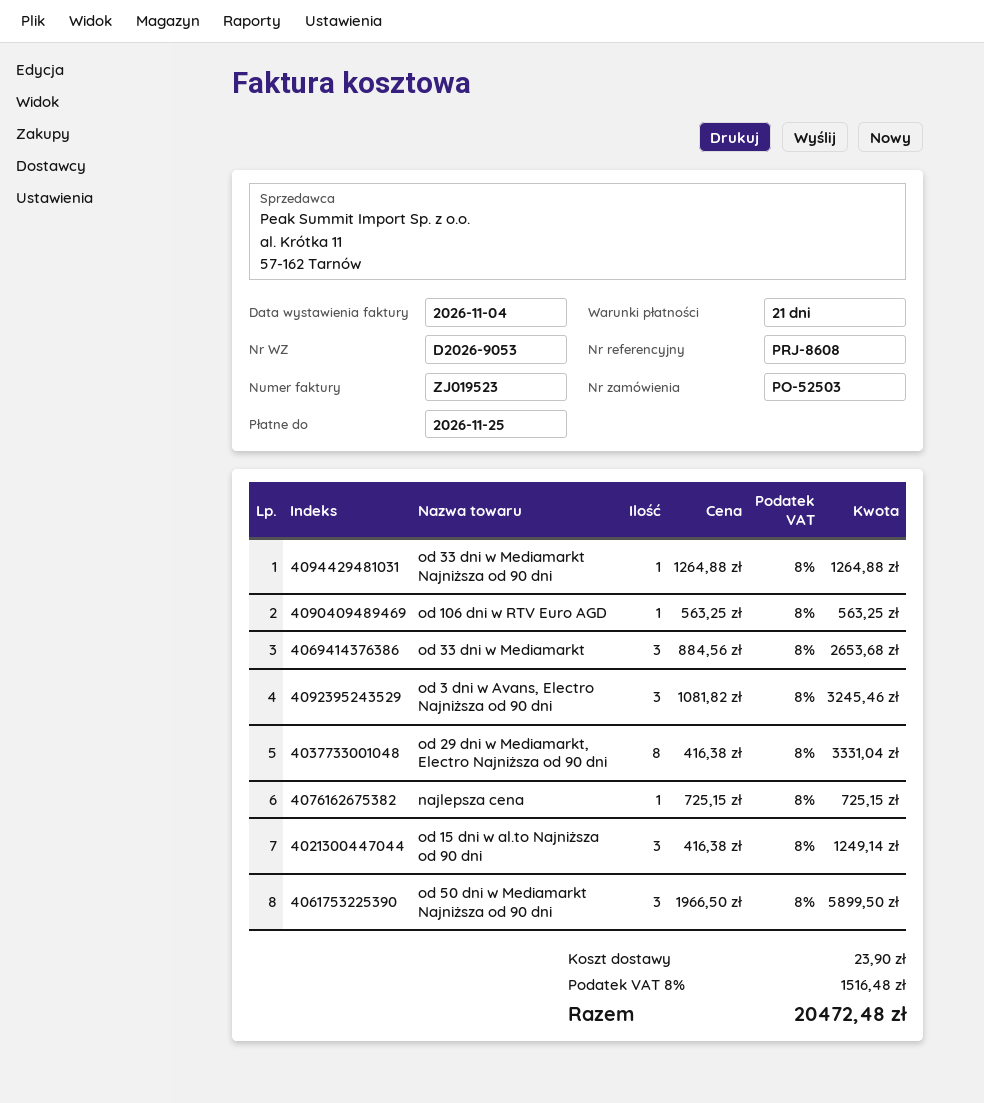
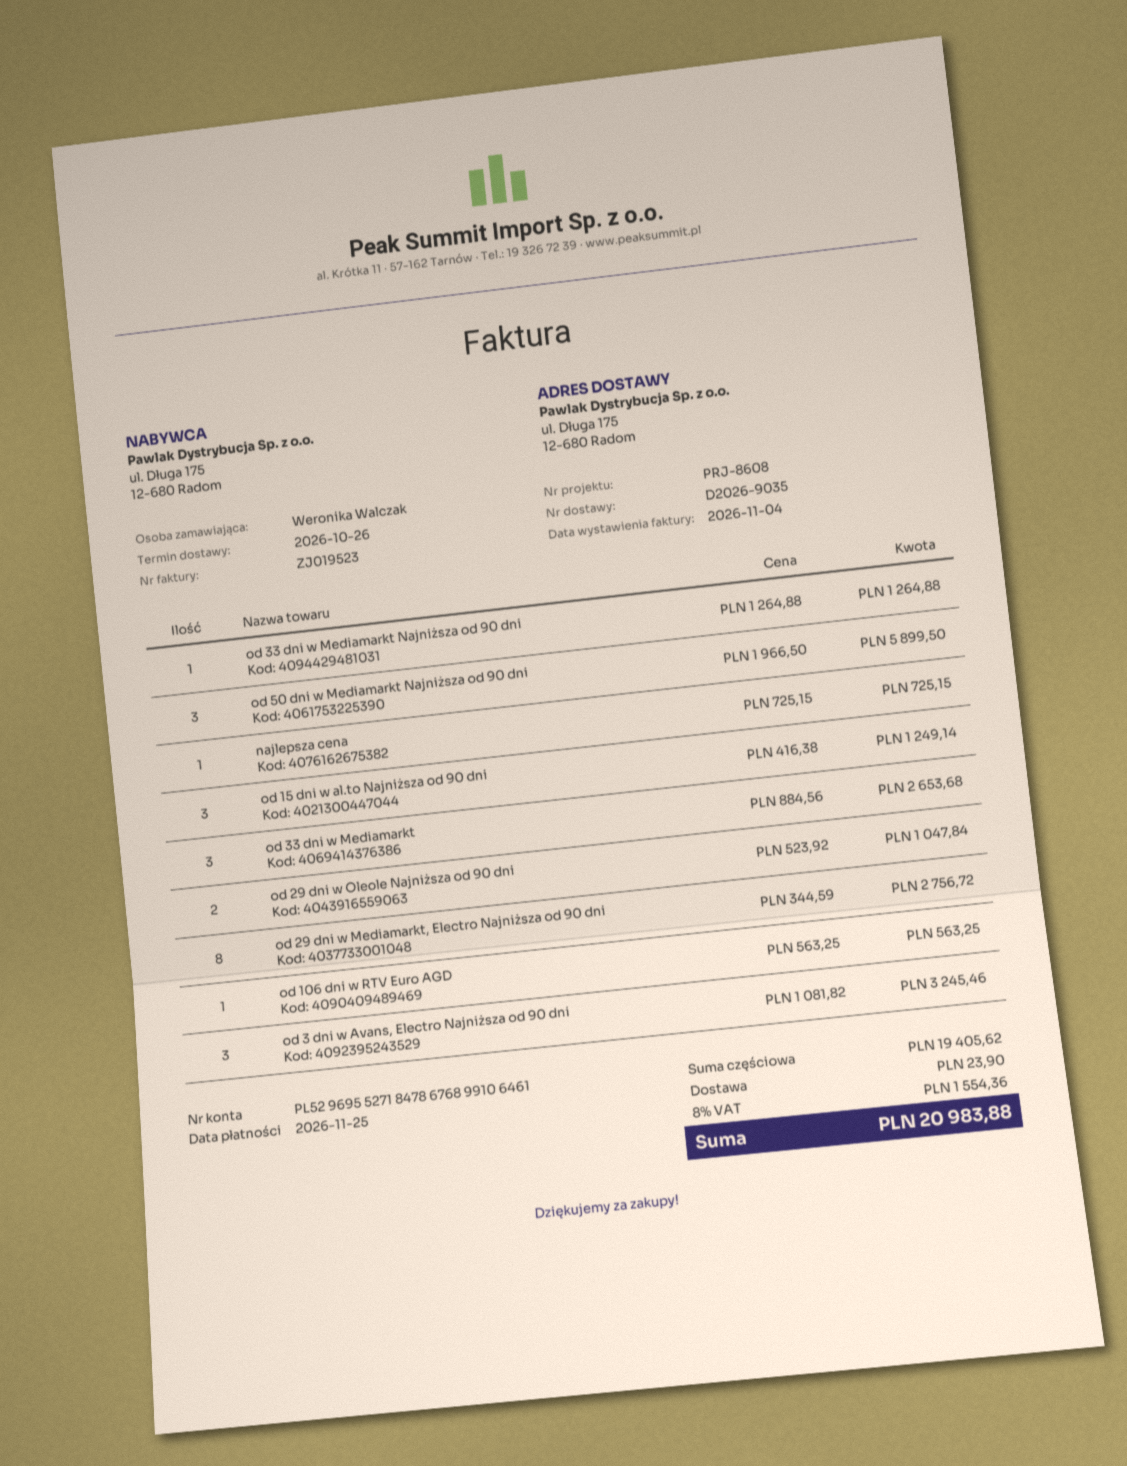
delivery note number: D2026-9053 -> D2026-9035
od 29 dni w Mediamarkt, Electro Najniższa od 90 dni: 8 x 416.38 = 3331.04 -> 8 x 344.59 = 2756.72
od 29 dni w Oleole Najniższa od 90 dni: none -> 2 x 523.92 = 1047.84
tax: 8% = 1516.48 -> 8% = 1554.36
total: 20472.48 -> 20983.88

